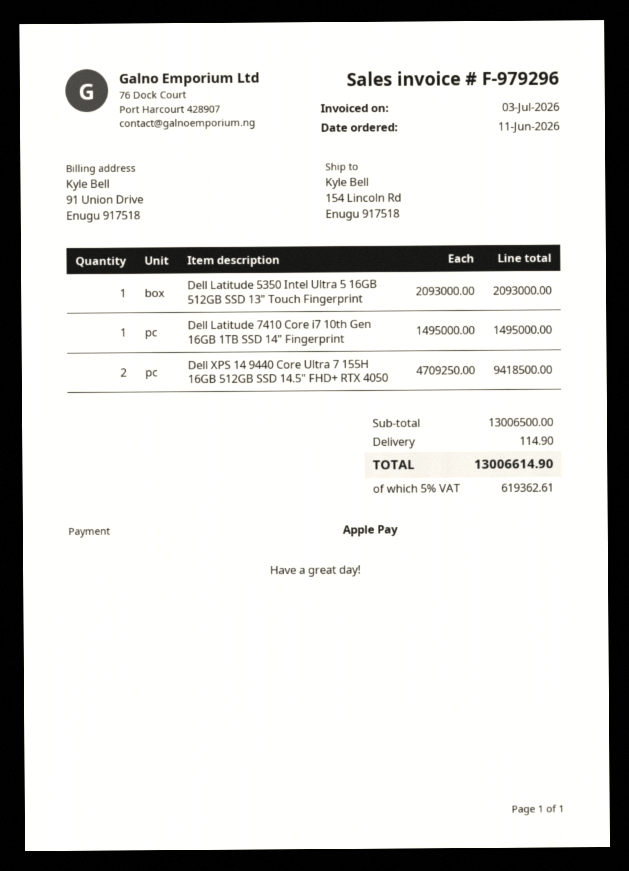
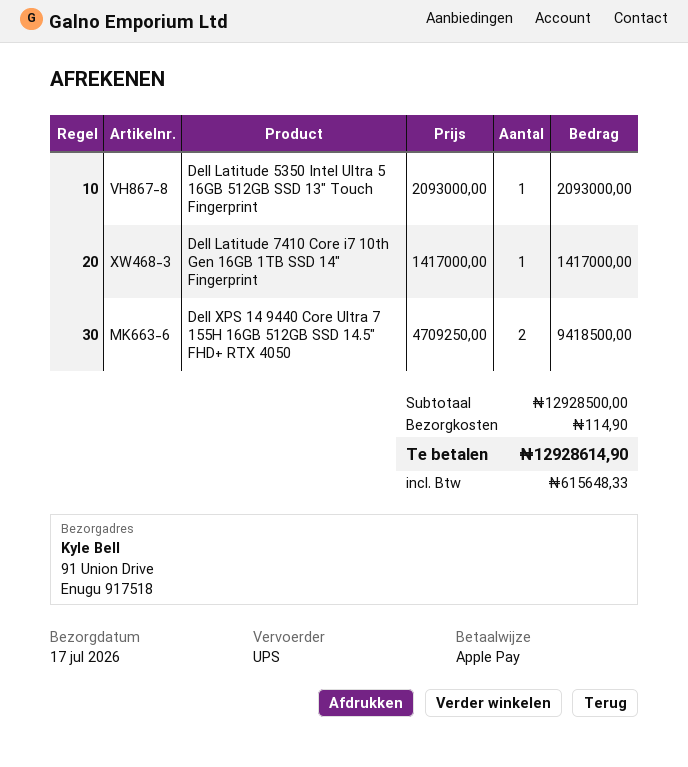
ship to: 154 Lincoln Rd, Enugu 917518 -> 91 Union Drive, Enugu 917518
Dell Latitude 7410 Core i7 10th Gen 16GB 1TB SSD 14" Fingerprint: 1 x 1495000.00 = 1495000.00 -> 1 x 1417000.00 = 1417000.00
subtotal: 13006500.00 -> 12928500.00
tax: 619362.61 -> 615648.33
total: 13006614.90 -> 12928614.90

